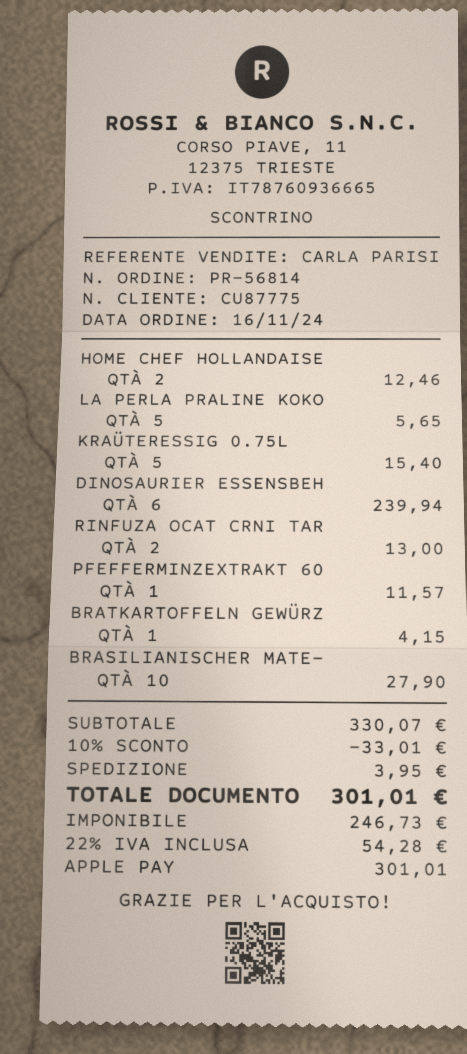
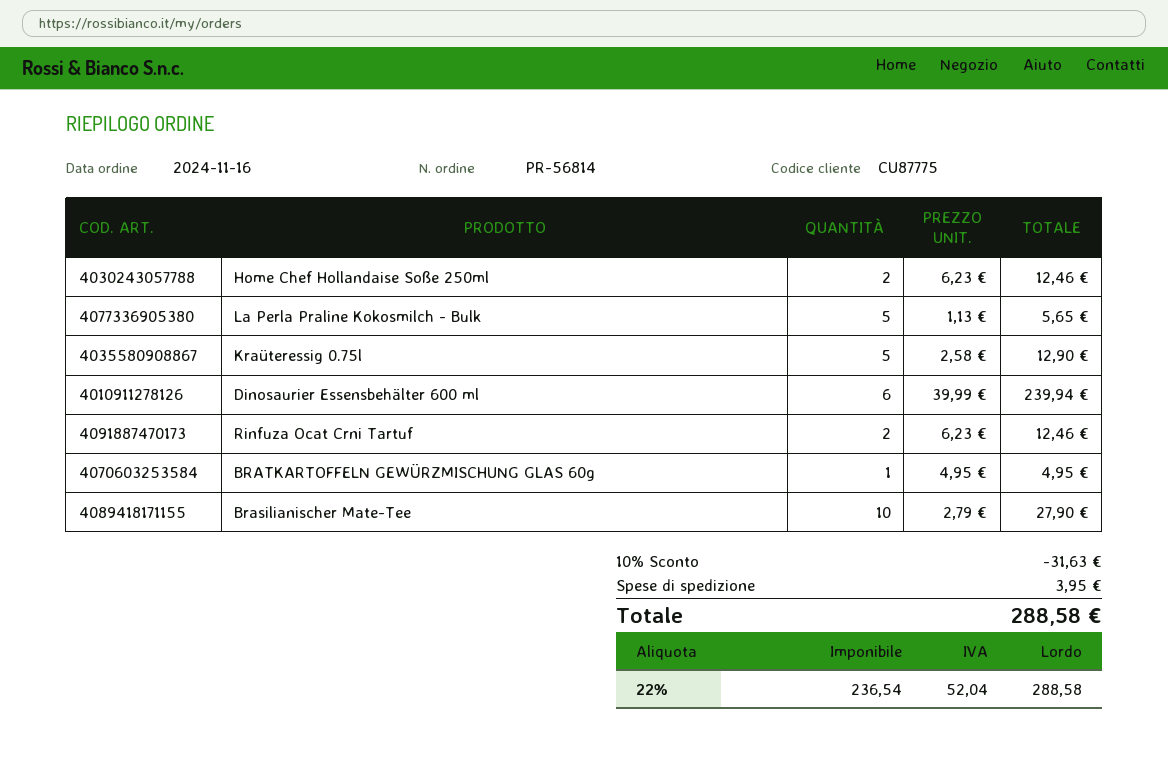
KRAÜTERESSIG 0.75L: 5 for 15.40 -> 5 for 12.90
RINFUZA OCAT CRNI TAR: 2 for 13.00 -> 2 for 12.46
PFEFFERMINZEXTRAKT 60: 1 for 11.57 -> none
BRATKARTOFFELN GEWÜRZ: 1 for 4.15 -> 1 for 4.95
discount: 10% = 33.01 -> 10% = 31.63
net: 246.73 -> 236.54
tax: 22% = 54.28 -> 22% = 52.04
total: 301.01 -> 288.58

